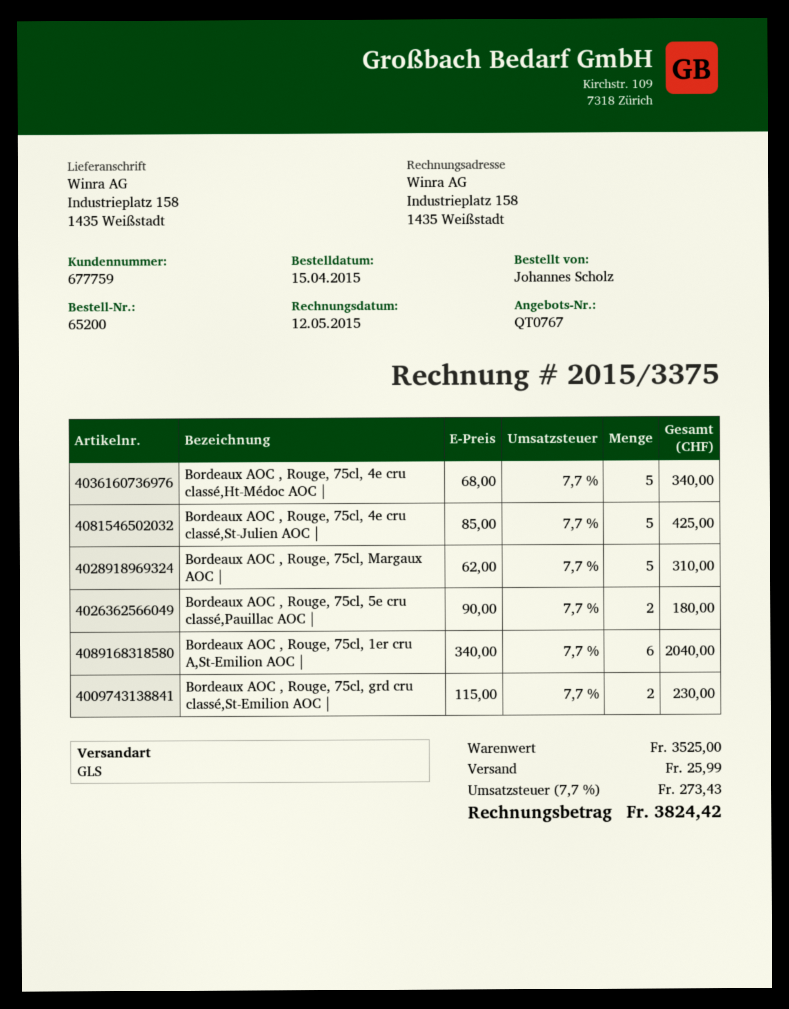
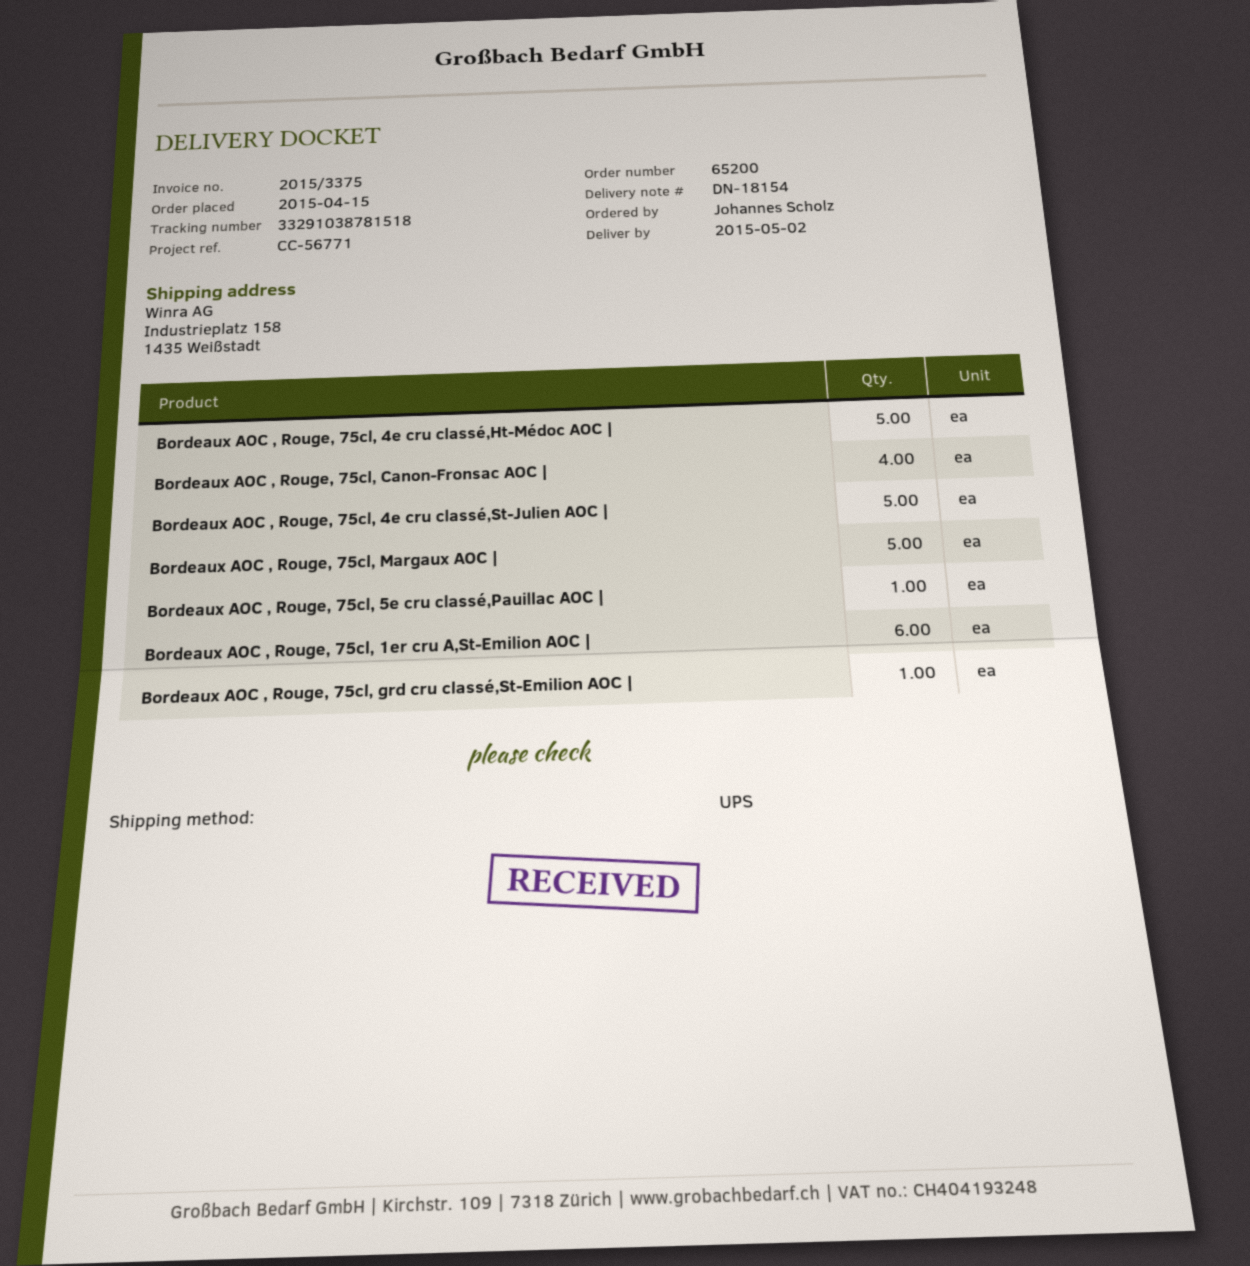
shipping method: GLS -> UPS
Bordeaux AOC , Rouge, 75cl, 5e cru classé,Pauillac AOC |: 2 -> 1
Bordeaux AOC , Rouge, 75cl, grd cru classé,St-Emilion AOC |: 2 -> 1
Bordeaux AOC , Rouge, 75cl, Canon-Fronsac AOC |: none -> 4

